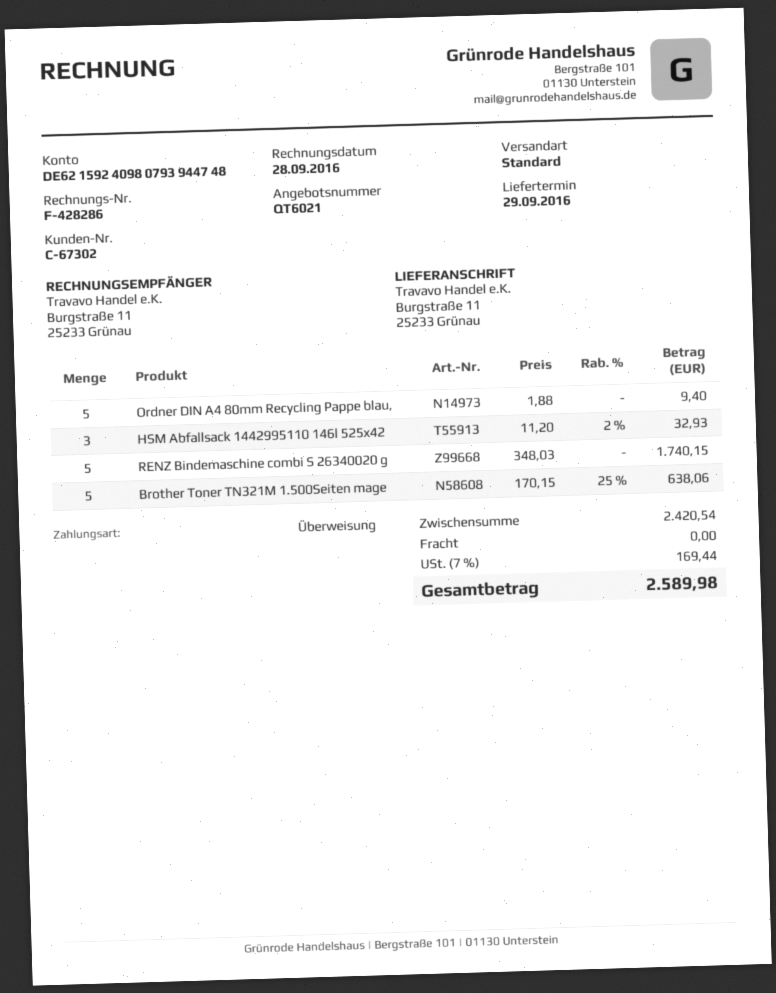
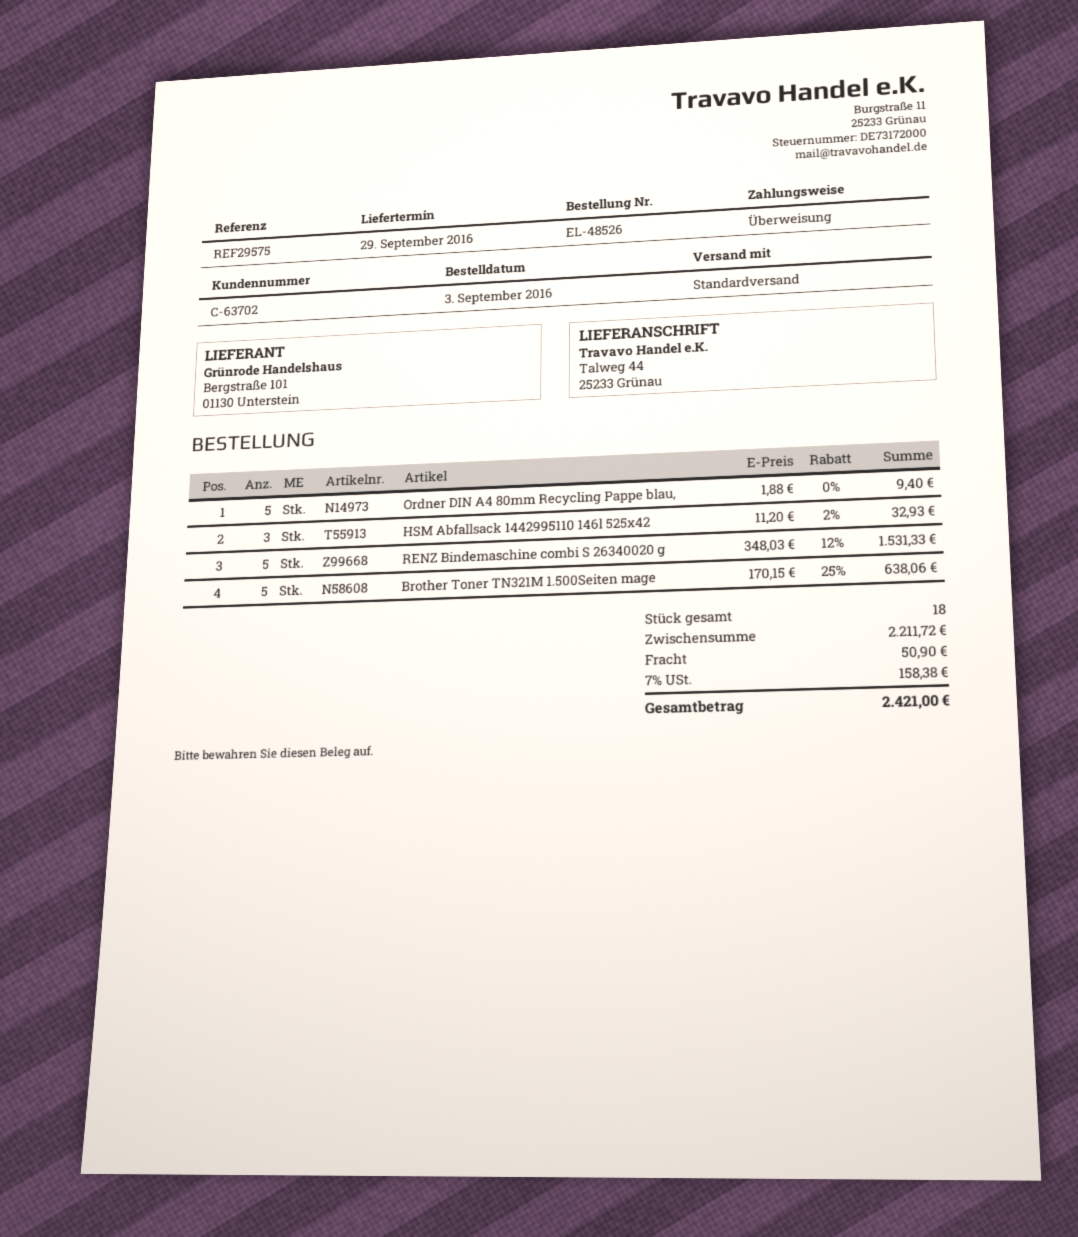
customer number: C-67302 -> C-63702
ship to: Burgstraße 11, 25233 Grünau -> Talweg 44, 25233 Grünau
RENZ Bindemaschine combi S 26340020 g: 5 x 348.03 = 1740.15 -> 5 x 348.03 - 12% = 1531.33
subtotal: 2420.54 -> 2211.72
shipping: 0.00 -> 50.90
tax: 7% = 169.44 -> 7% = 158.38
total: 2589.98 -> 2421.00

